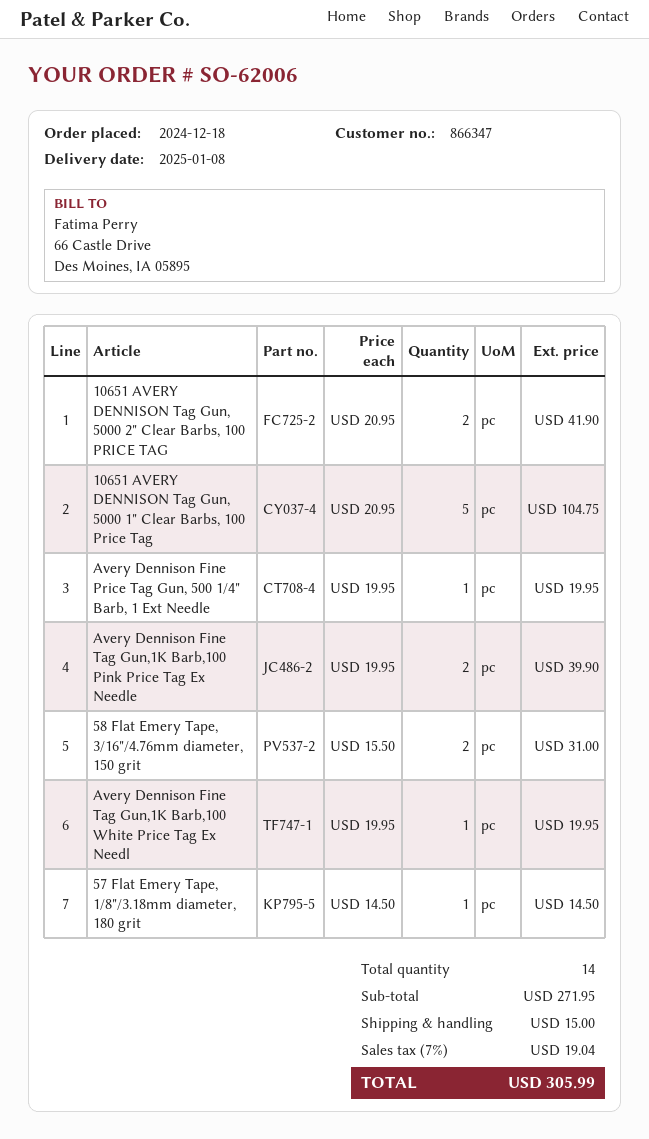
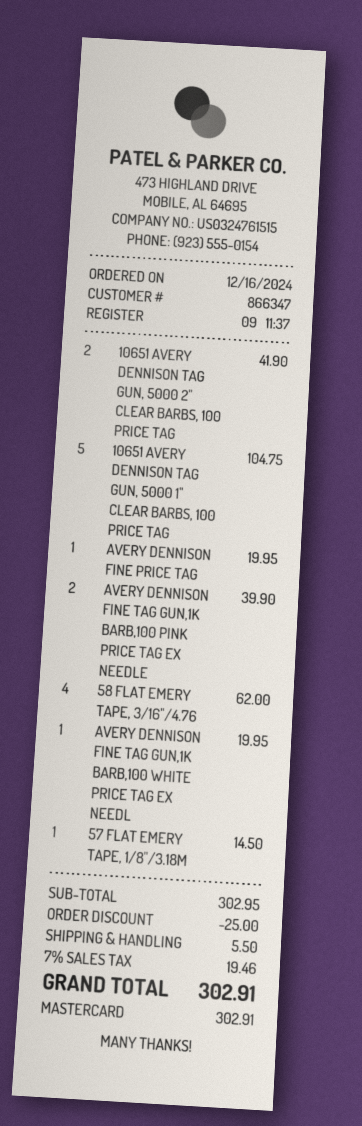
order date: 2024-12-18 -> 2024-12-16
58 Flat Emery Tape, 3/16"/4.76mm diameter, 150 grit: 2 for 31.00 -> 4 for 62.00
subtotal: 271.95 -> 302.95
discount: none -> 25.00
shipping: 15.00 -> 5.50
tax: 7% = 19.04 -> 7% = 19.46
total: 305.99 -> 302.91

